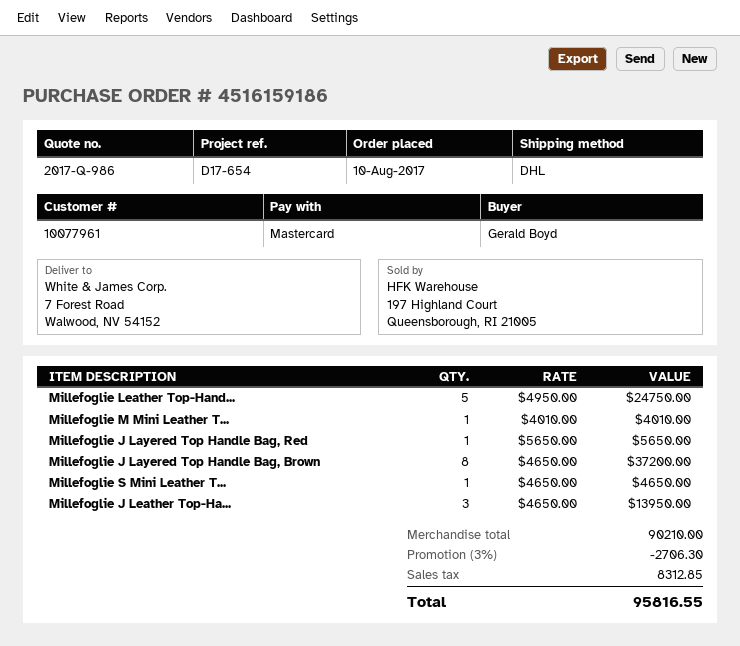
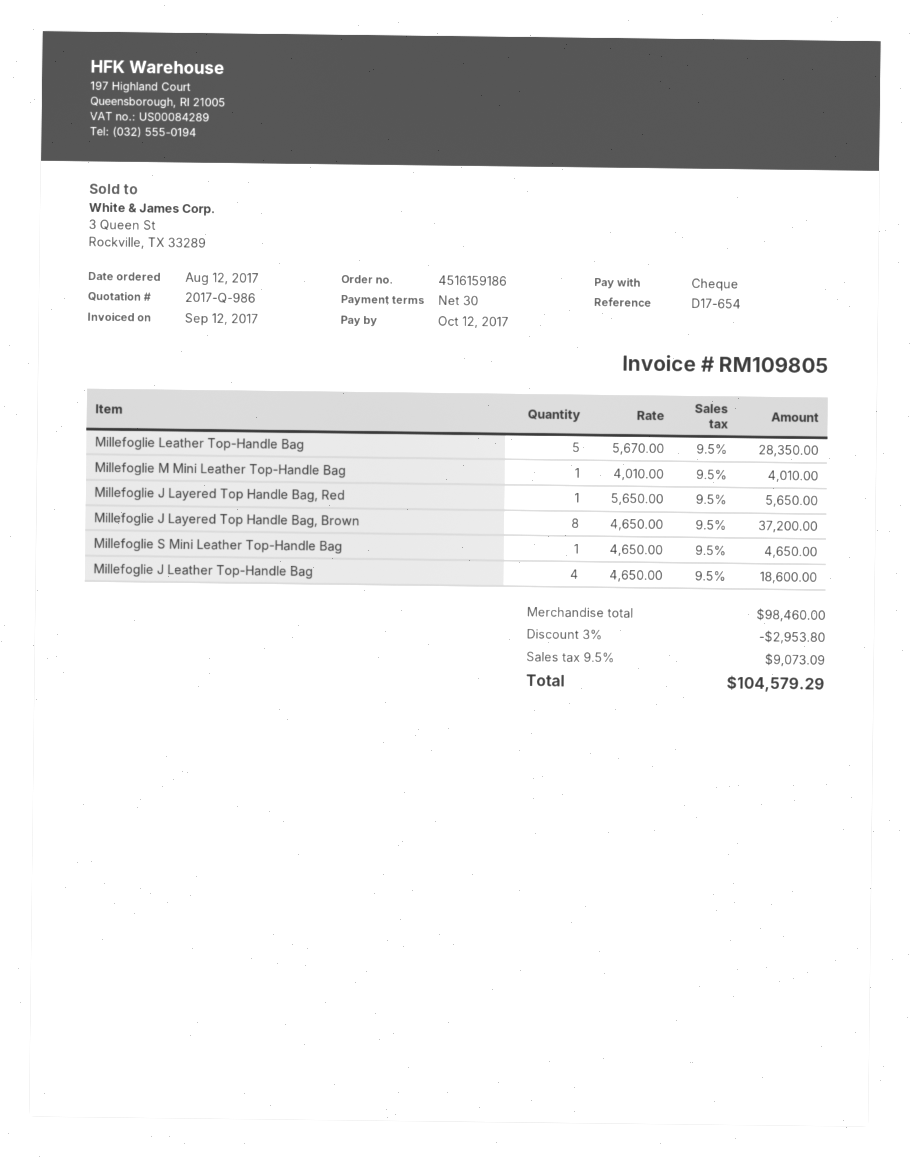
order date: 2017-08-10 -> 2017-08-12
payment method: Mastercard -> cheque
Millefoglie Leather Top-Hand...: 5 x 4950.00 = 24750.00 -> 5 x 5670.00 = 28350.00
Millefoglie J Leather Top-Ha...: 3 x 4650.00 = 13950.00 -> 4 x 4650.00 = 18600.00
subtotal: 90210.00 -> 98460.00
discount: 3% = 2706.30 -> 3% = 2953.80
tax: 8312.85 -> 9073.09
total: 95816.55 -> 104579.29

